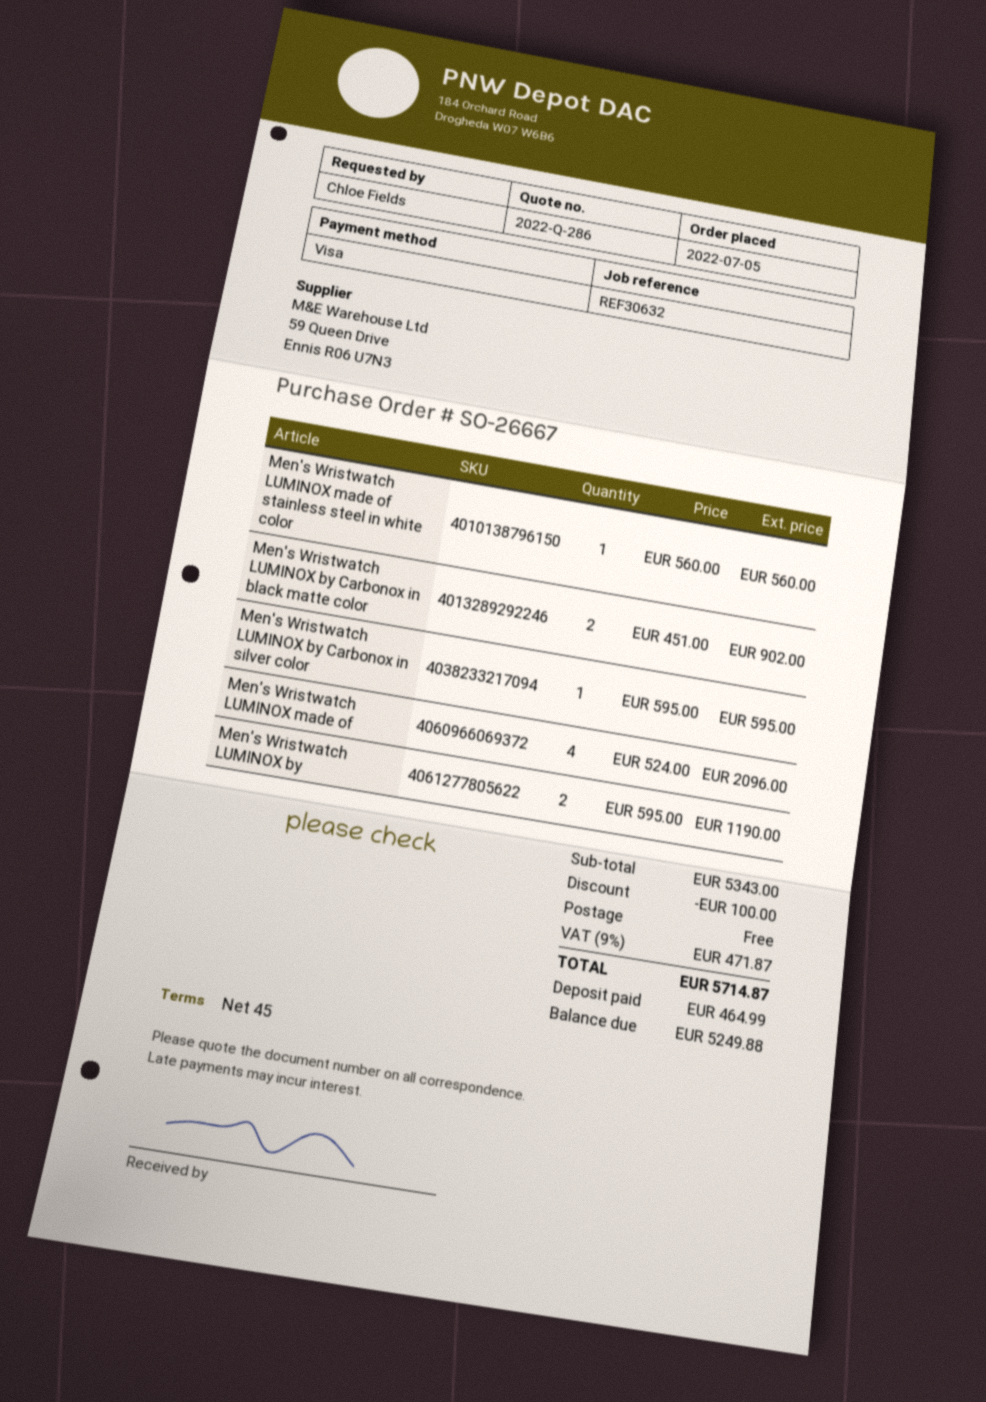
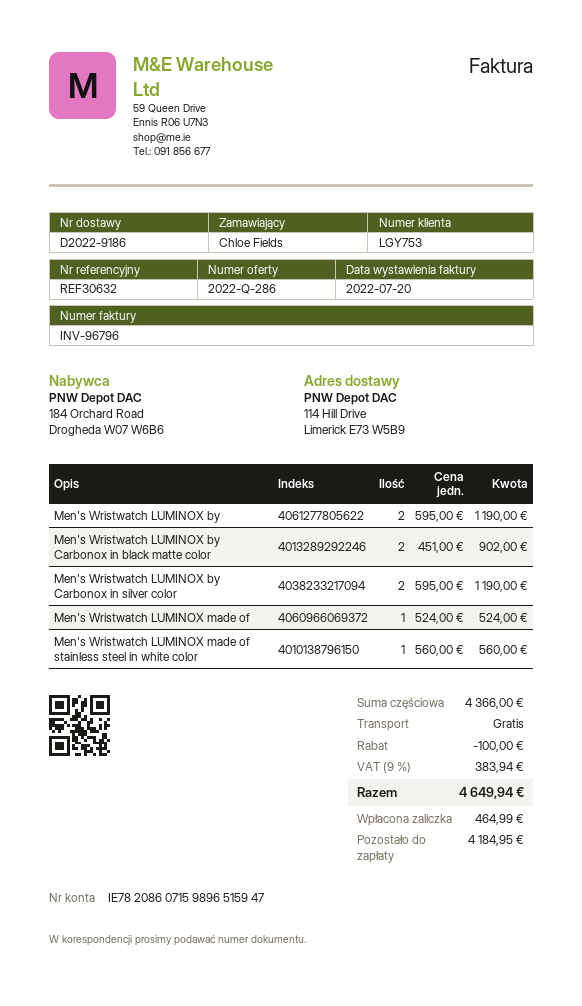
Men's Wristwatch LUMINOX by Carbonox in silver color: 1 x 595.00 = 595.00 -> 2 x 595.00 = 1190.00
Men's Wristwatch LUMINOX made of: 4 x 524.00 = 2096.00 -> 1 x 524.00 = 524.00
subtotal: 5343.00 -> 4366.00
tax: 9% = 471.87 -> 9% = 383.94
total: 5714.87 -> 4649.94
balance: 5249.88 -> 4184.95

